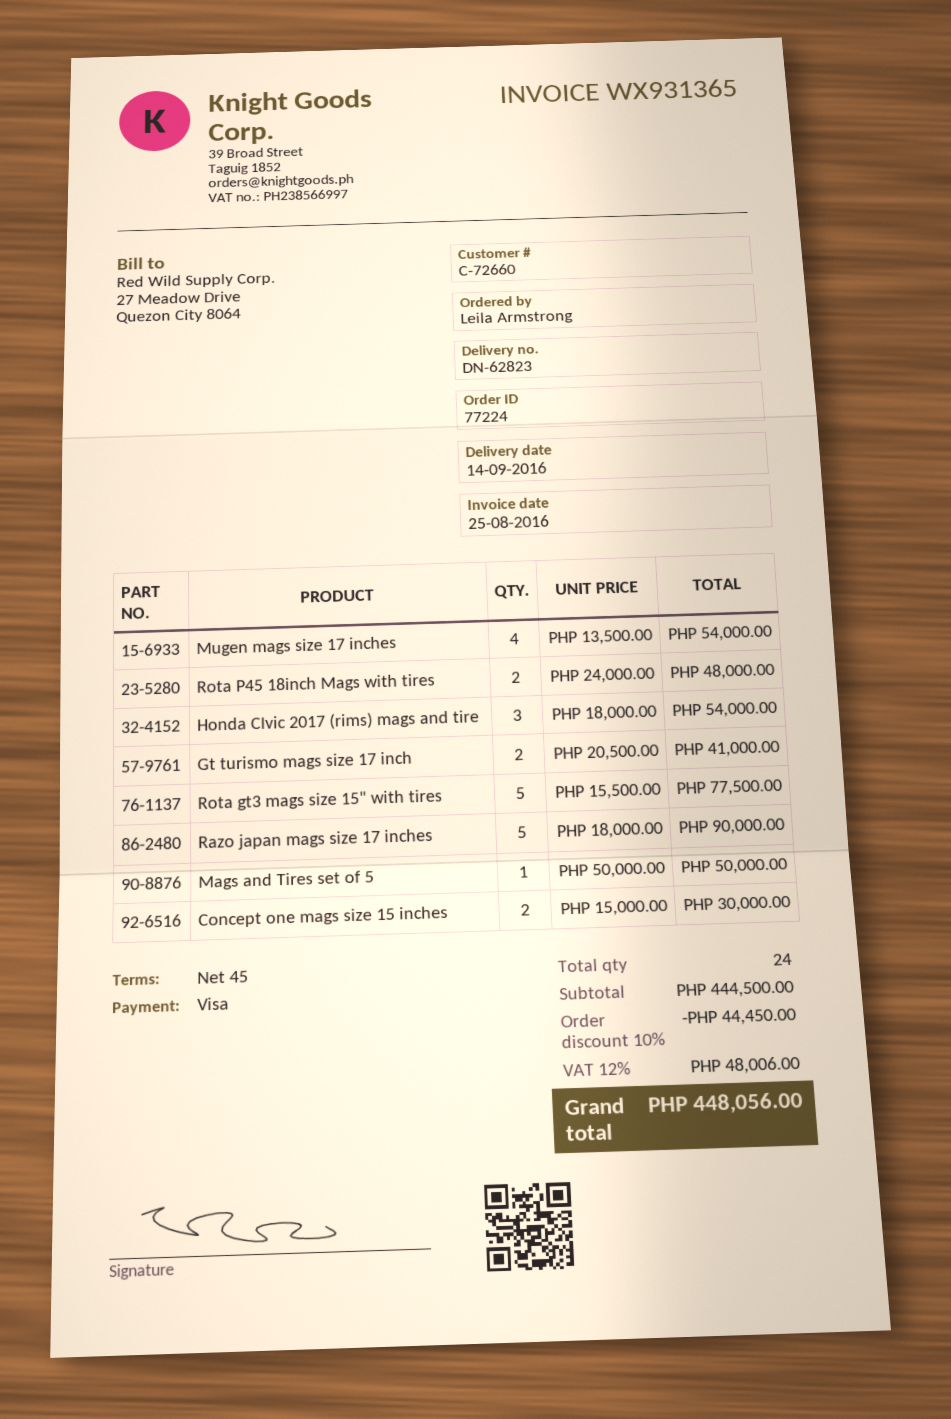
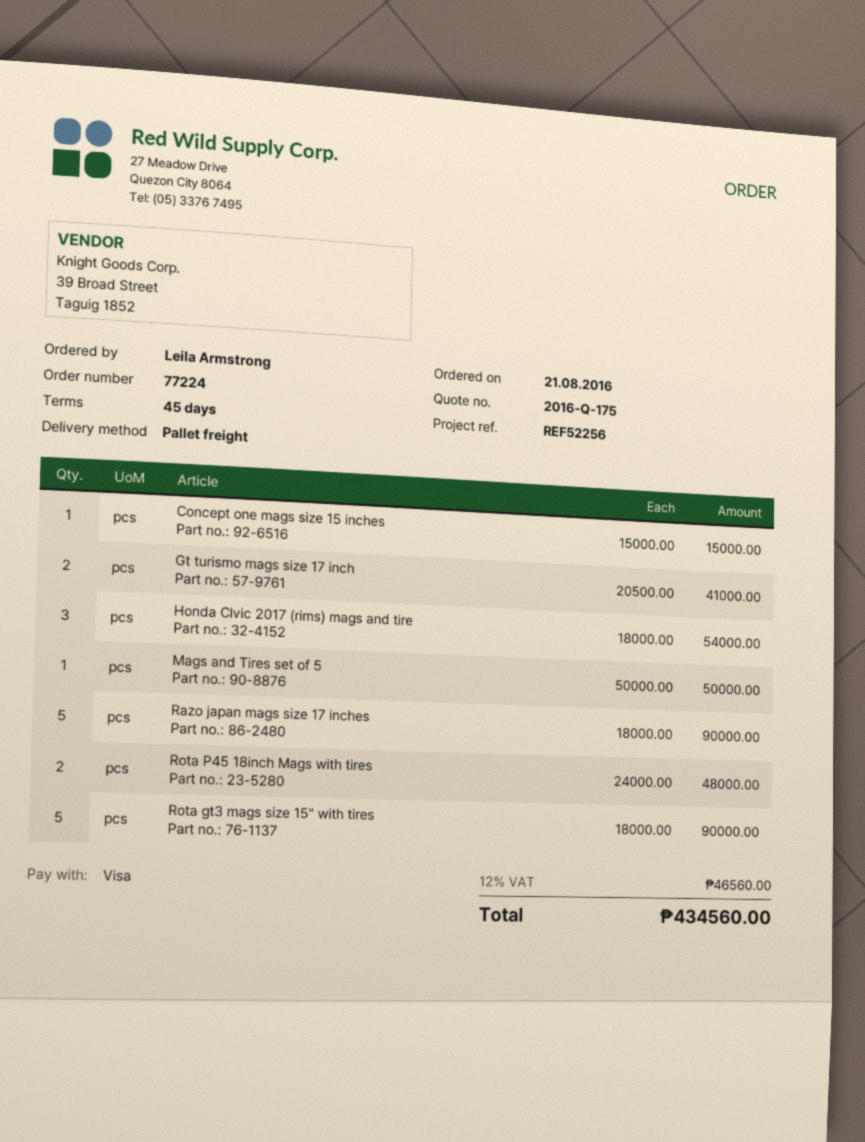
Mugen mags size 17 inches: 4 x 13500.00 = 54000.00 -> none
Rota gt3 mags size 15" with tires: 5 x 15500.00 = 77500.00 -> 5 x 18000.00 = 90000.00
Concept one mags size 15 inches: 2 x 15000.00 = 30000.00 -> 1 x 15000.00 = 15000.00
discount: 10% = 44450.00 -> none
tax: 12% = 48006.00 -> 12% = 46560.00
total: 448056.00 -> 434560.00

